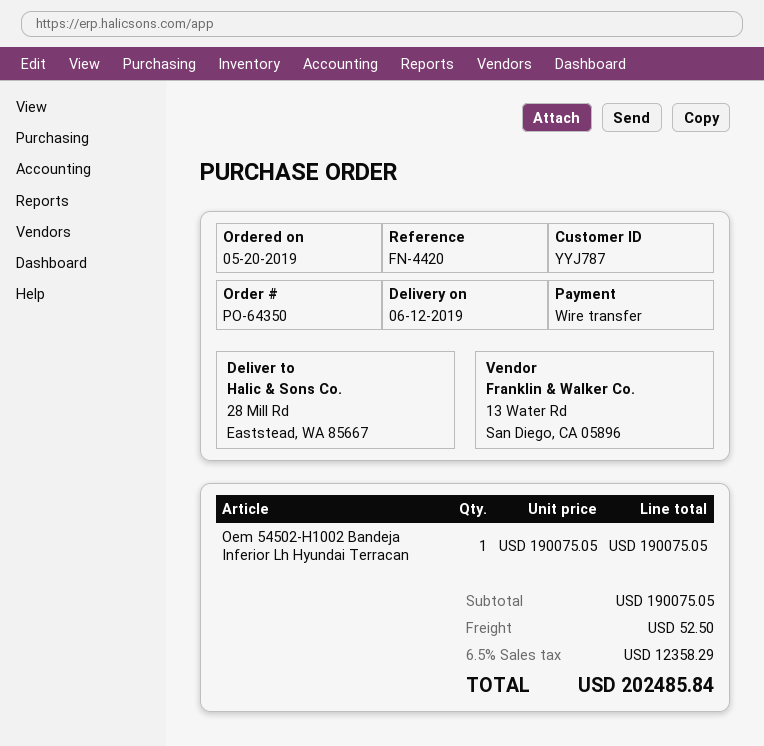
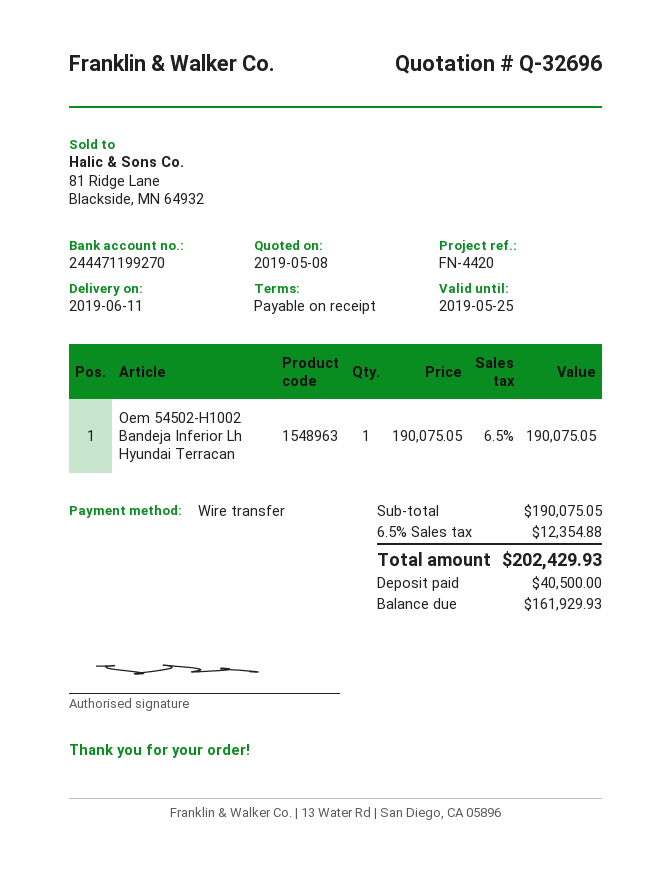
delivery date: 2019-06-12 -> 2019-06-11
shipping: 52.50 -> none
tax: 6.5% = 12358.29 -> 6.5% = 12354.88
total: 202485.84 -> 202429.93

